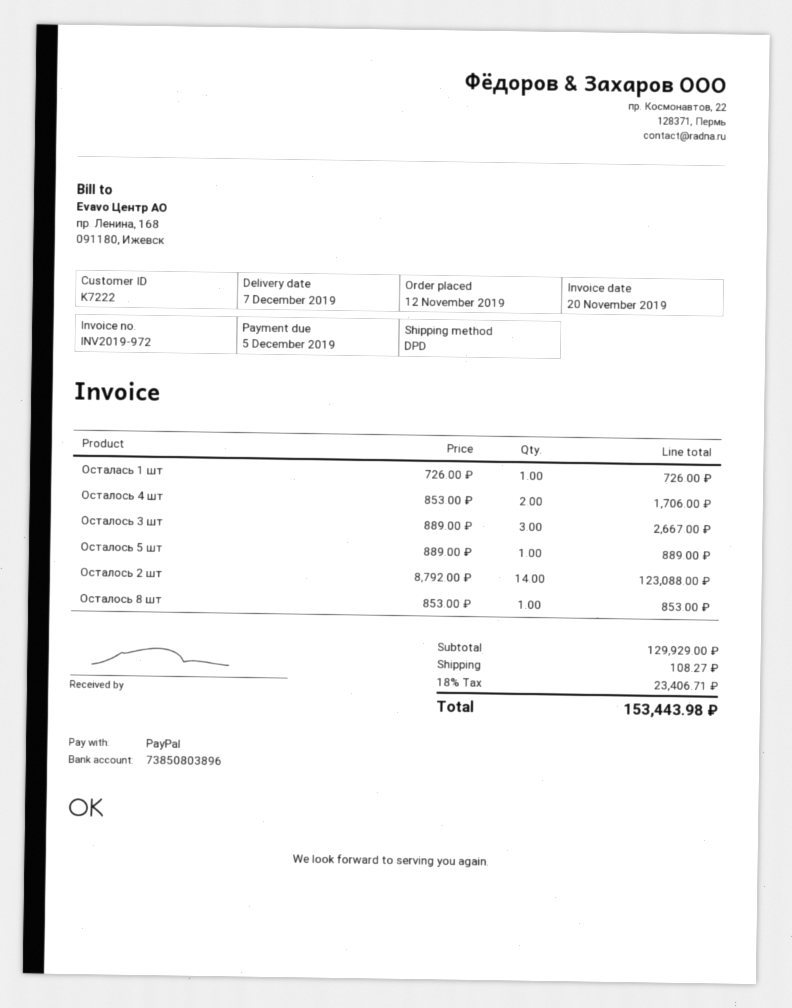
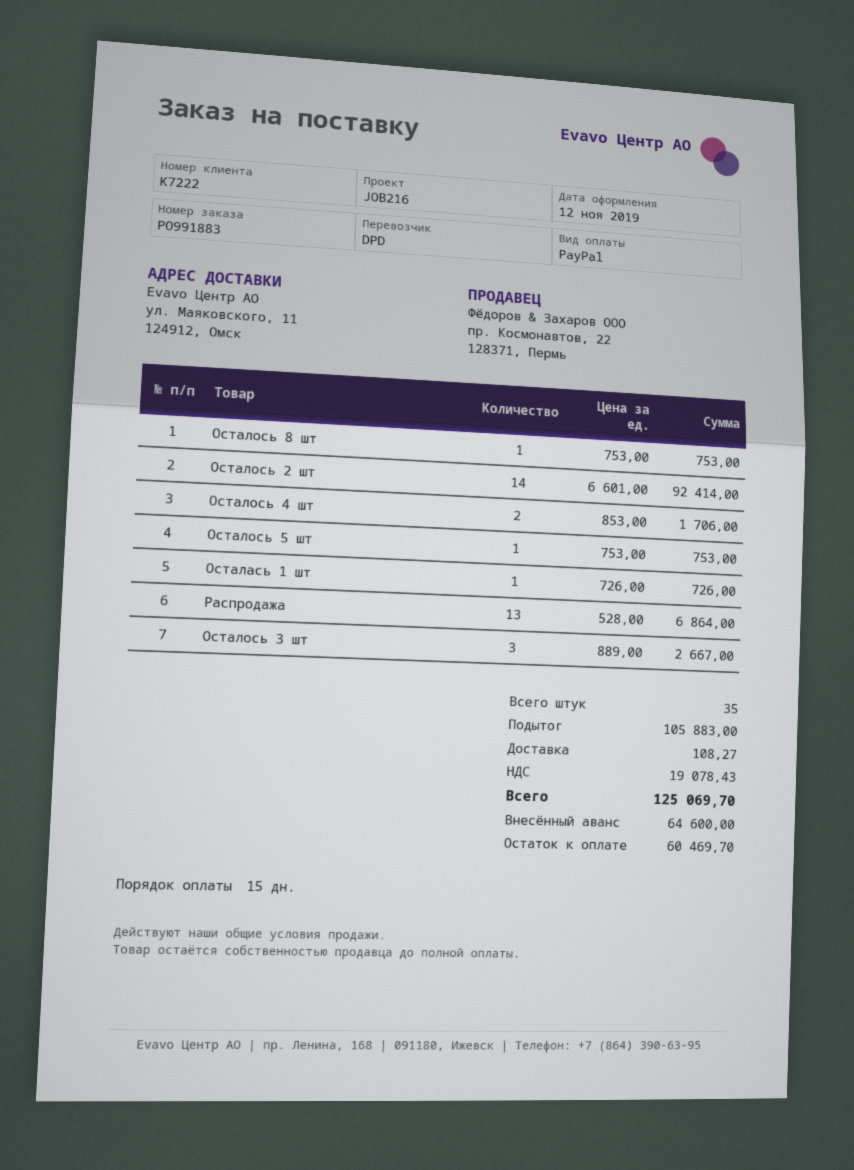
Осталось 5 шт: 1 x 889.00 = 889.00 -> 1 x 753.00 = 753.00
Осталось 2 шт: 14 x 8792.00 = 123088.00 -> 14 x 6601.00 = 92414.00
Осталось 8 шт: 1 x 853.00 = 853.00 -> 1 x 753.00 = 753.00
Распродажа: none -> 13 x 528.00 = 6864.00
subtotal: 129929.00 -> 105883.00
tax: 23406.71 -> 19078.43
total: 153443.98 -> 125069.70

